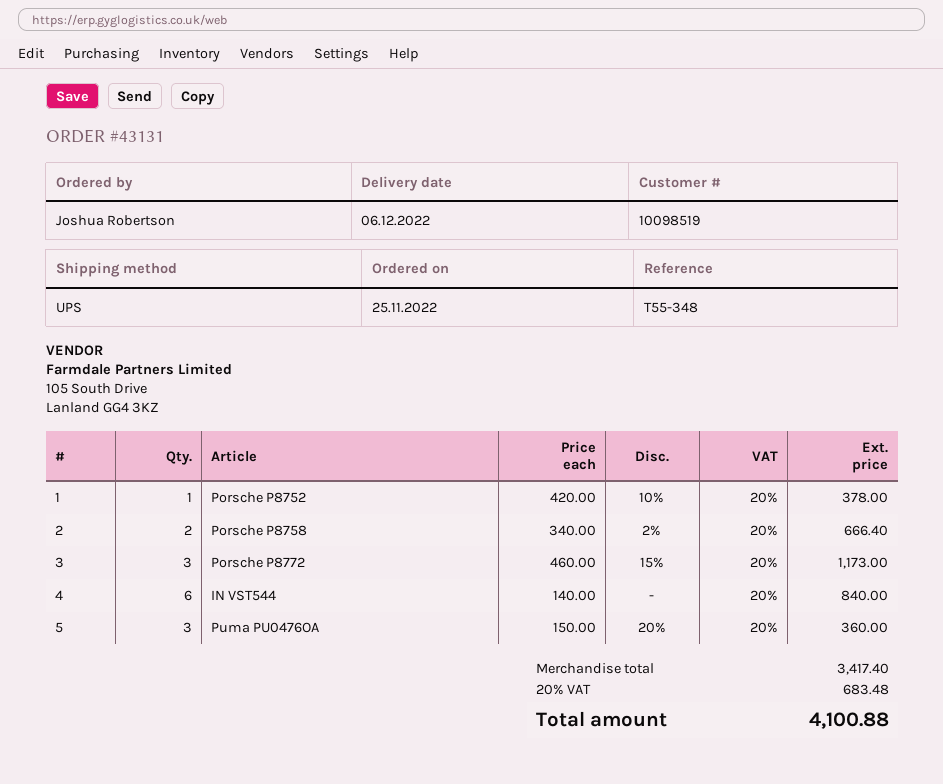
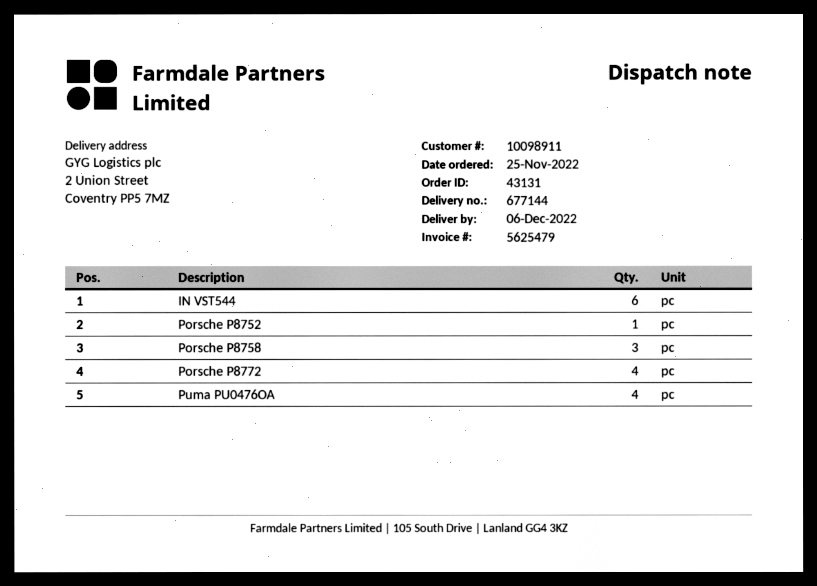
customer number: 10098519 -> 10098911
Porsche P8758: 2 -> 3
Porsche P8772: 3 -> 4
Puma PU0476OA: 3 -> 4

